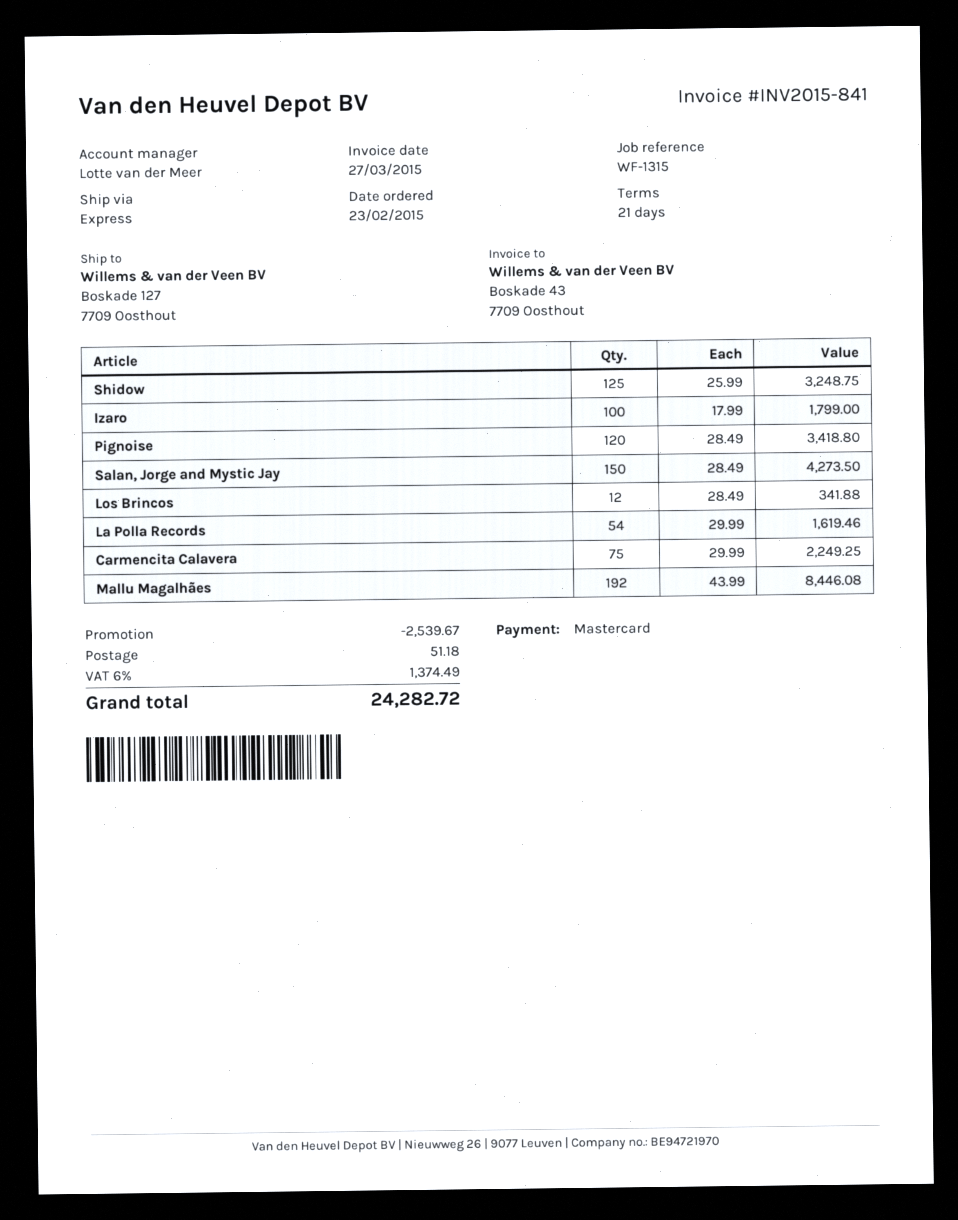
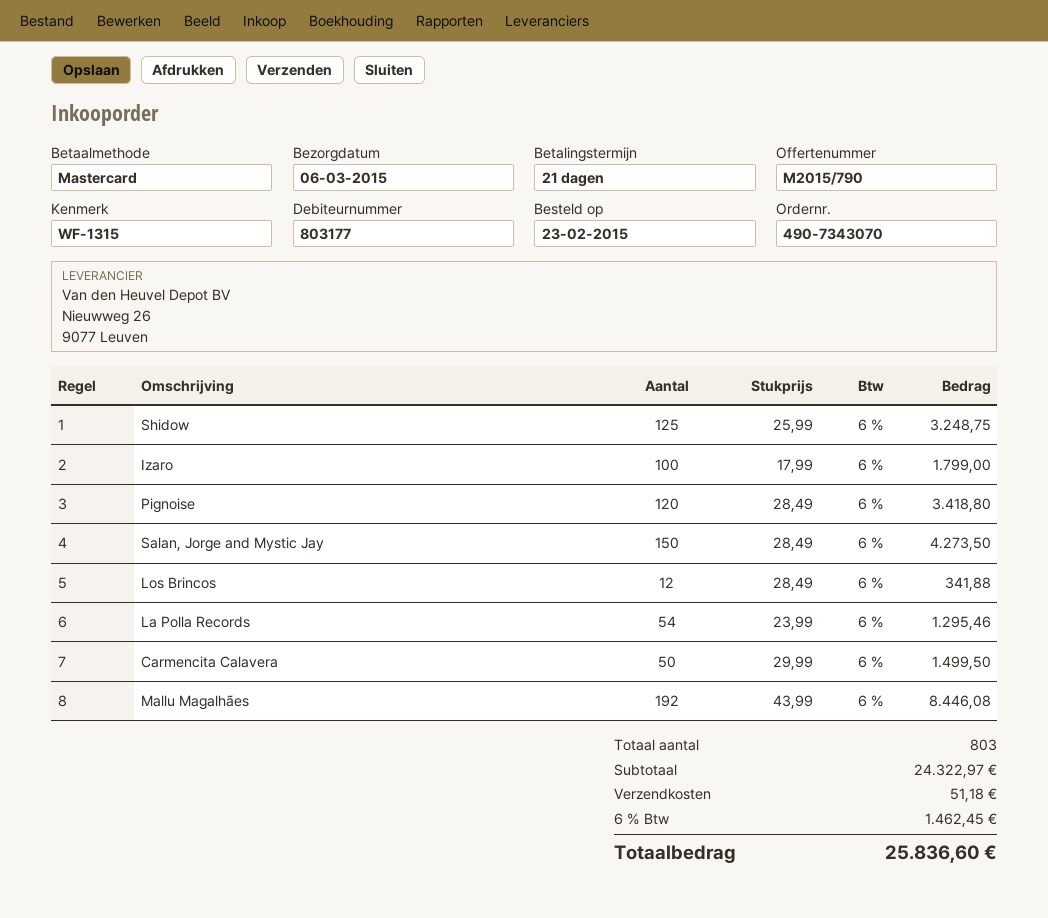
La Polla Records: 54 x 29.99 = 1619.46 -> 54 x 23.99 = 1295.46
Carmencita Calavera: 75 x 29.99 = 2249.25 -> 50 x 29.99 = 1499.50
discount: 2539.67 -> none
tax: 6% = 1374.49 -> 6% = 1462.45
total: 24282.72 -> 25836.60

